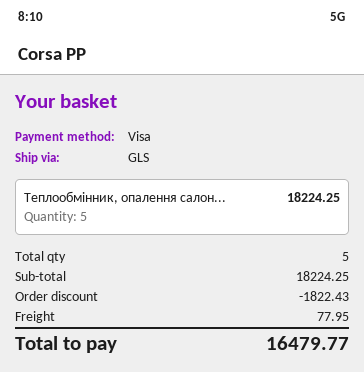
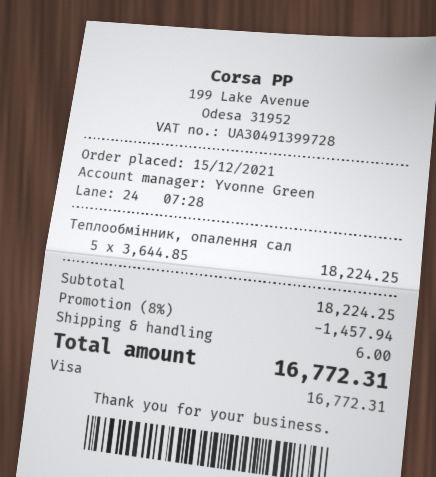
discount: 1822.43 -> 1457.94
shipping: 77.95 -> 6.00
total: 16479.77 -> 16772.31

